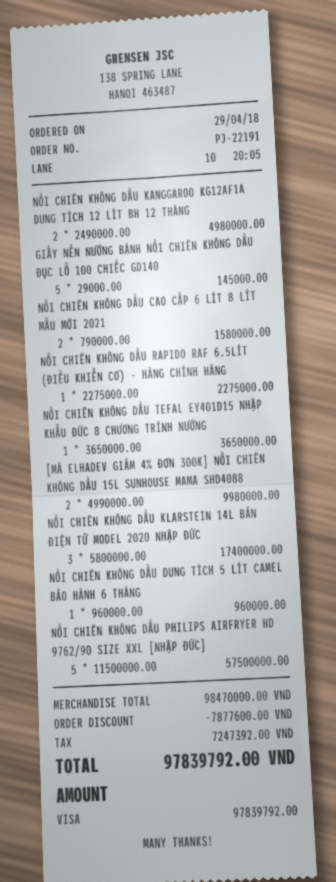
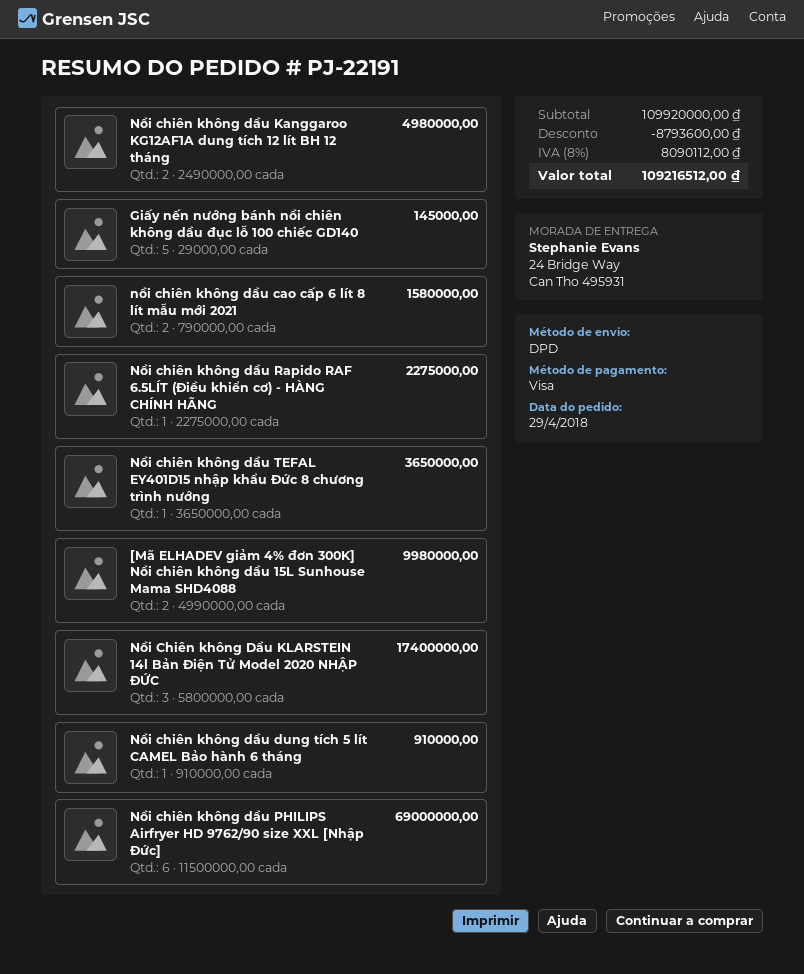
NỒI CHIÊN KHÔNG DẦU DUNG TÍCH 5 LÍT CAMEL BẢO HÀNH 6 THÁNG: 1 x 960000.00 = 960000.00 -> 1 x 910000.00 = 910000.00
NỒI CHIÊN KHÔNG DẦU PHILIPS AIRFRYER HD 9762/90 SIZE XXL [NHẬP ĐỨC]: 5 x 11500000.00 = 57500000.00 -> 6 x 11500000.00 = 69000000.00
subtotal: 98470000.00 -> 109920000.00
discount: 7877600.00 -> 8793600.00
tax: 7247392.00 -> 8090112.00
total: 97839792.00 -> 109216512.00

